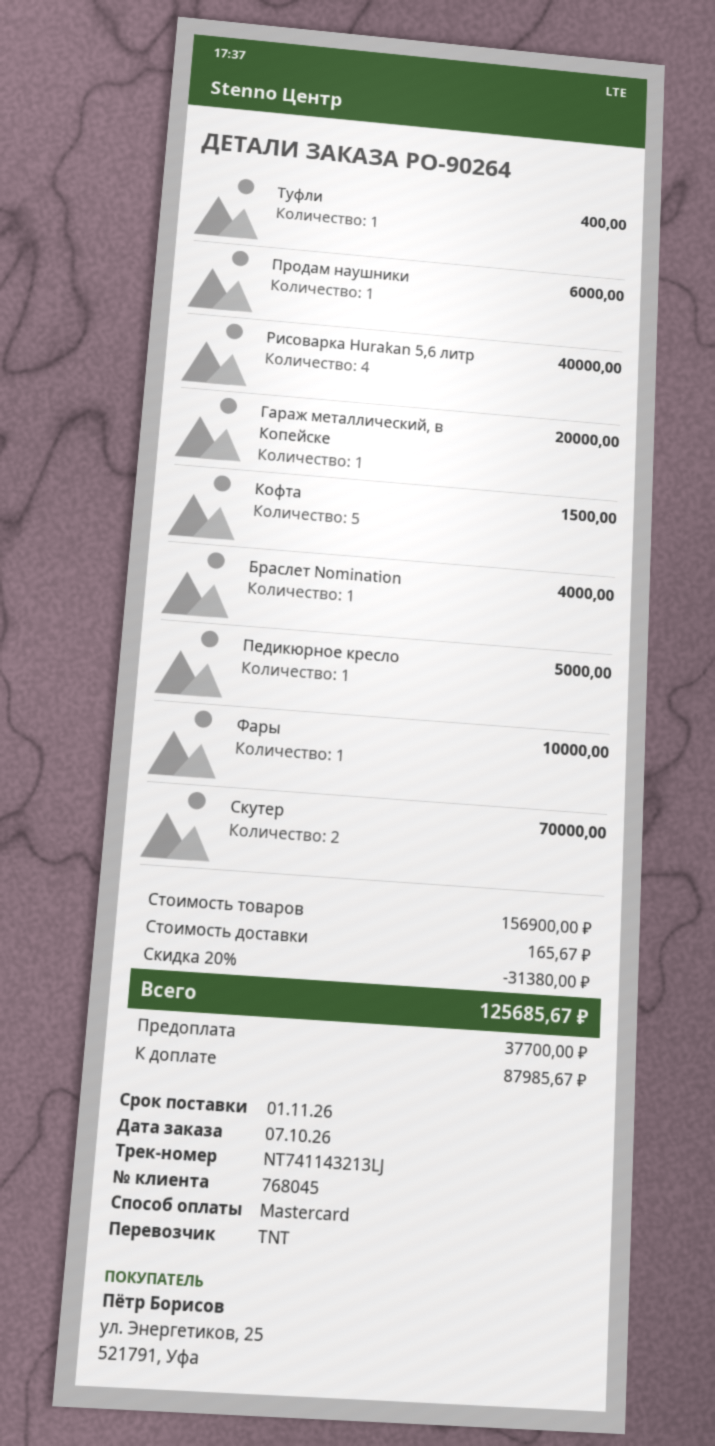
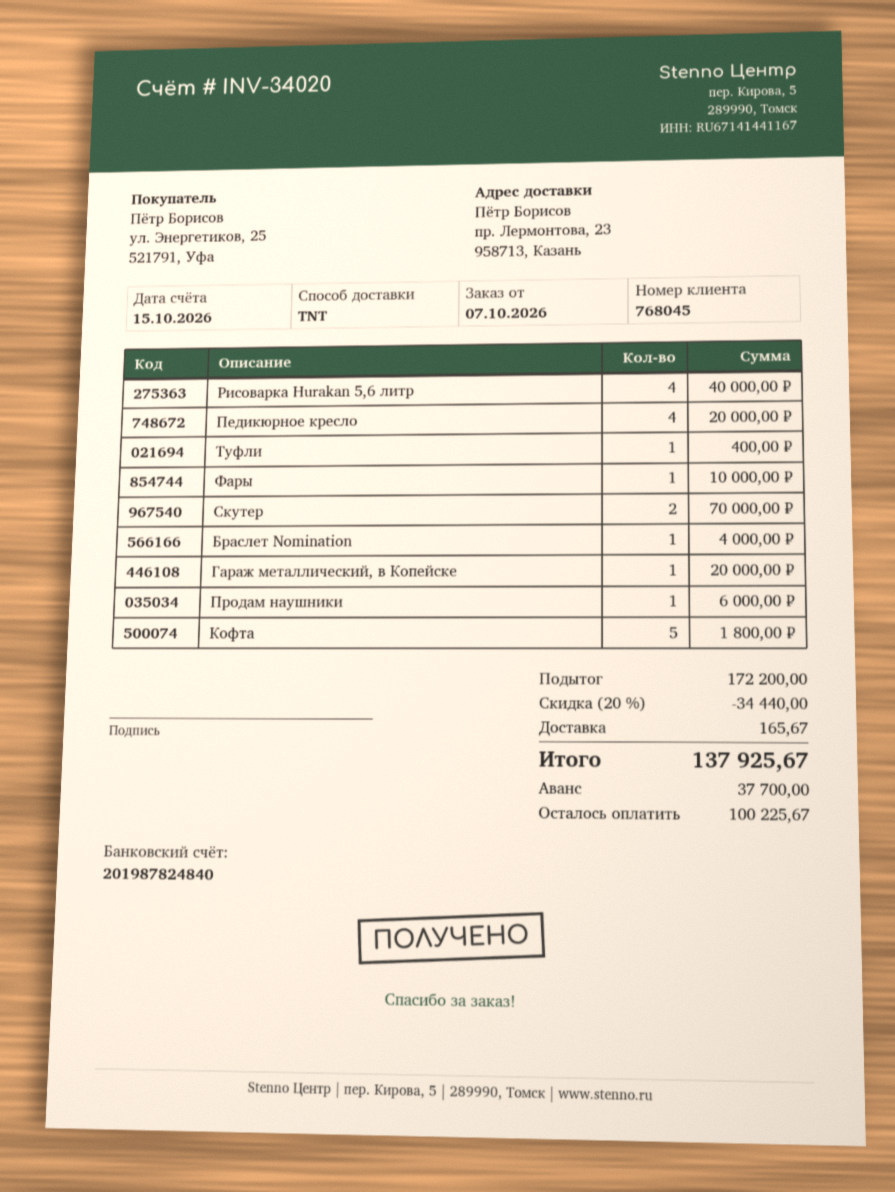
Кофта: 5 for 1500.00 -> 5 for 1800.00
Педикюрное кресло: 1 for 5000.00 -> 4 for 20000.00
subtotal: 156900.00 -> 172200.00
discount: 20% = 31380.00 -> 20% = 34440.00
total: 125685.67 -> 137925.67
balance: 87985.67 -> 100225.67

